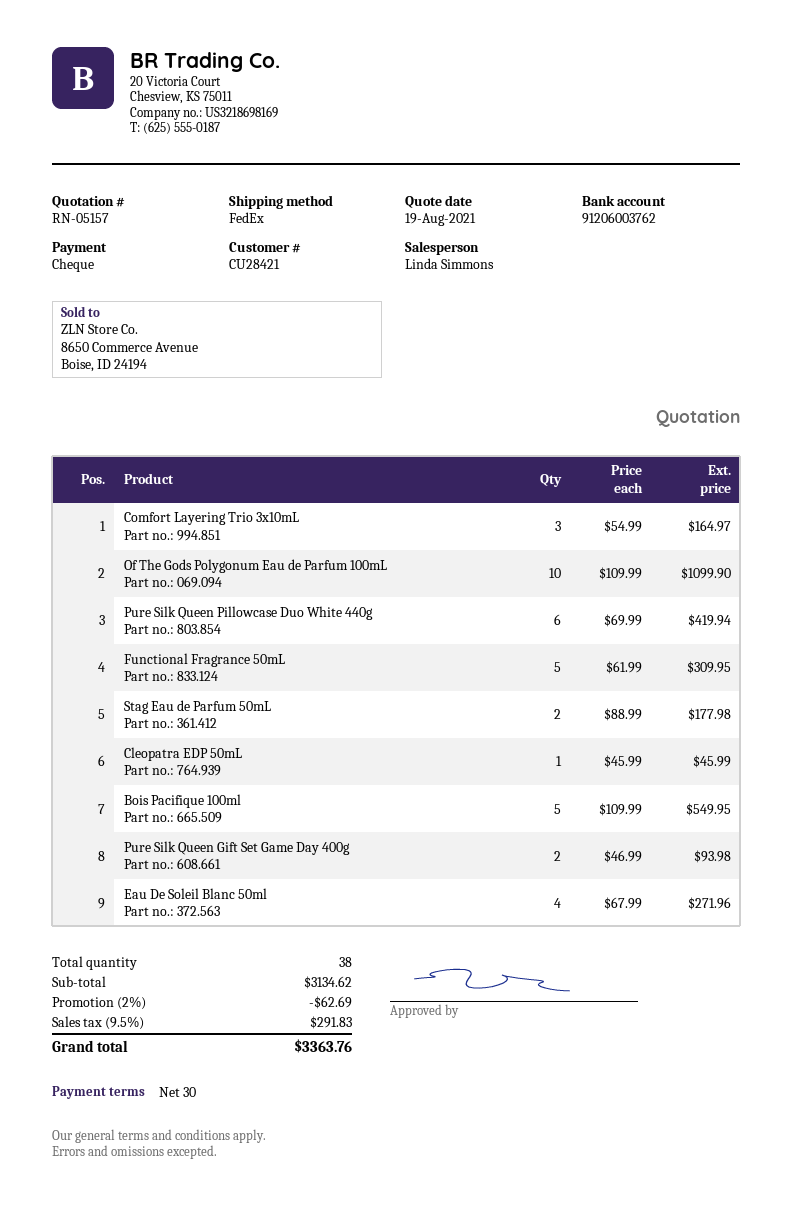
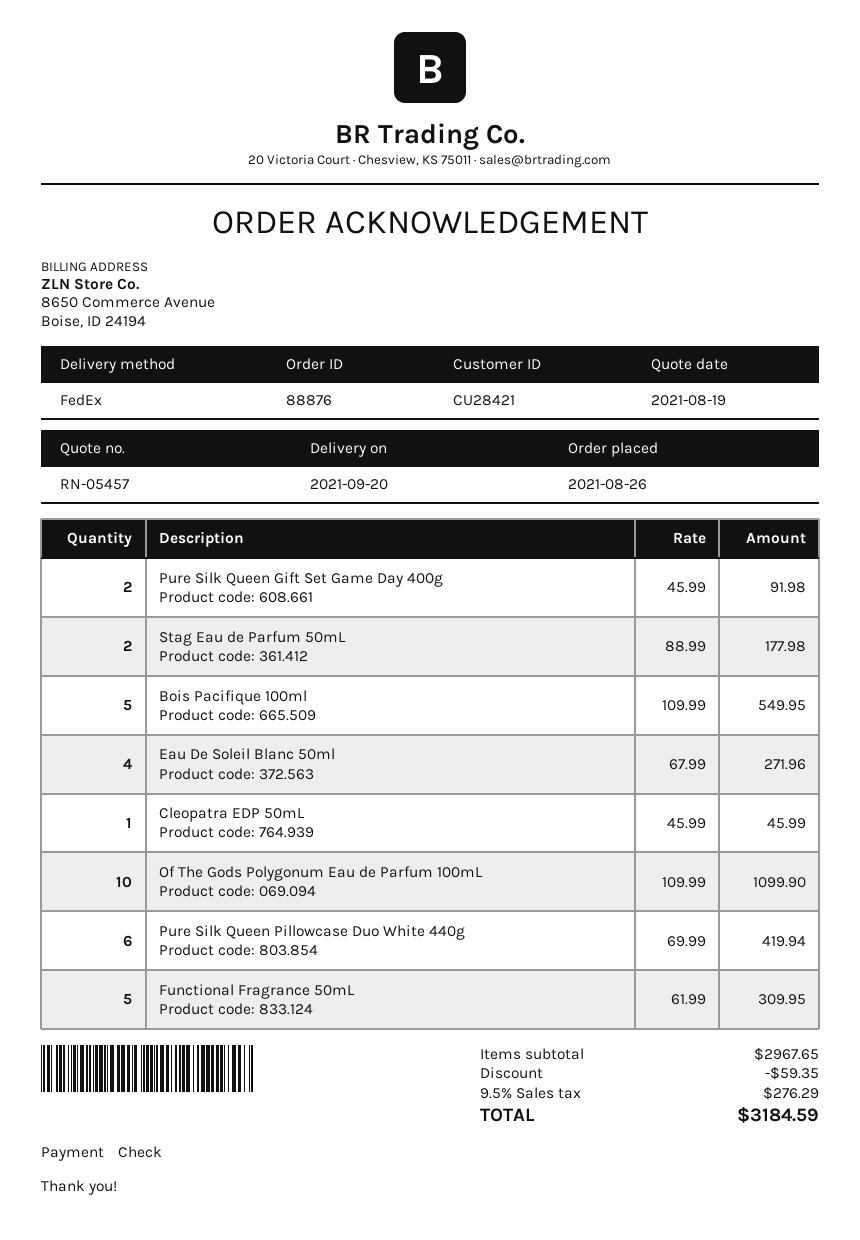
quote number: RN-05157 -> RN-05457
Comfort Layering Trio 3x10mL: 3 x 54.99 = 164.97 -> none
Pure Silk Queen Gift Set Game Day 400g: 2 x 46.99 = 93.98 -> 2 x 45.99 = 91.98
subtotal: 3134.62 -> 2967.65
discount: 62.69 -> 59.35
tax: 9.5% = 291.83 -> 9.5% = 276.29
total: 3363.76 -> 3184.59

